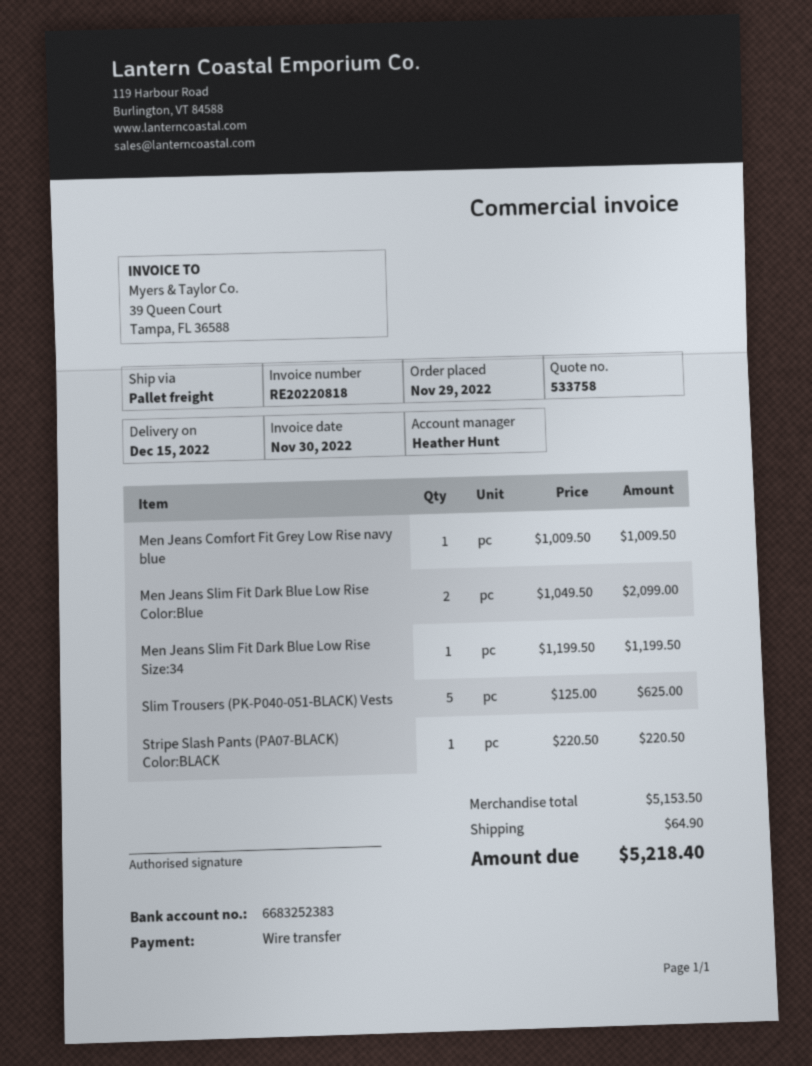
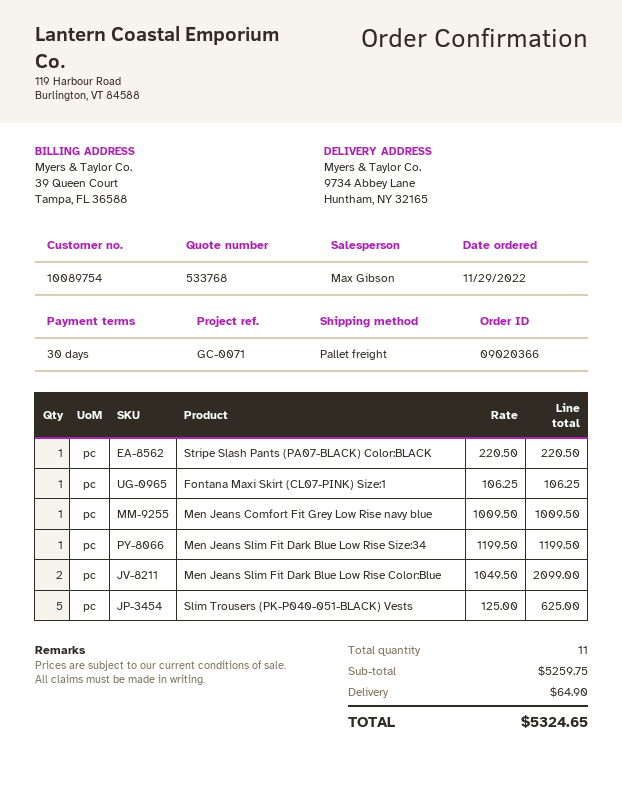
quote number: 533758 -> 533768
sales rep: Heather Hunt -> Max Gibson
Fontana Maxi Skirt (CL07-PINK) Size:1: none -> 1 x 106.25 = 106.25
subtotal: 5153.50 -> 5259.75
total: 5218.40 -> 5324.65

